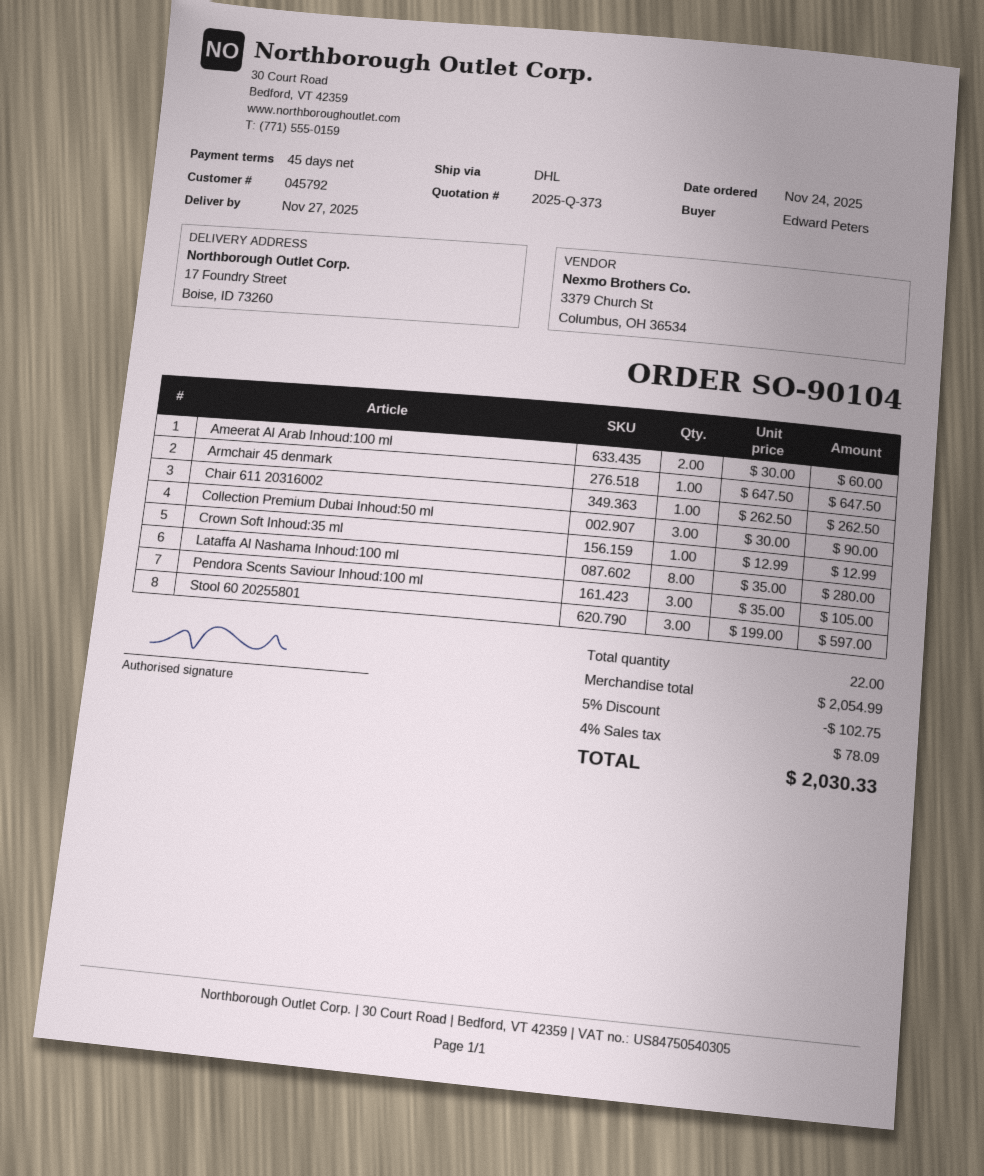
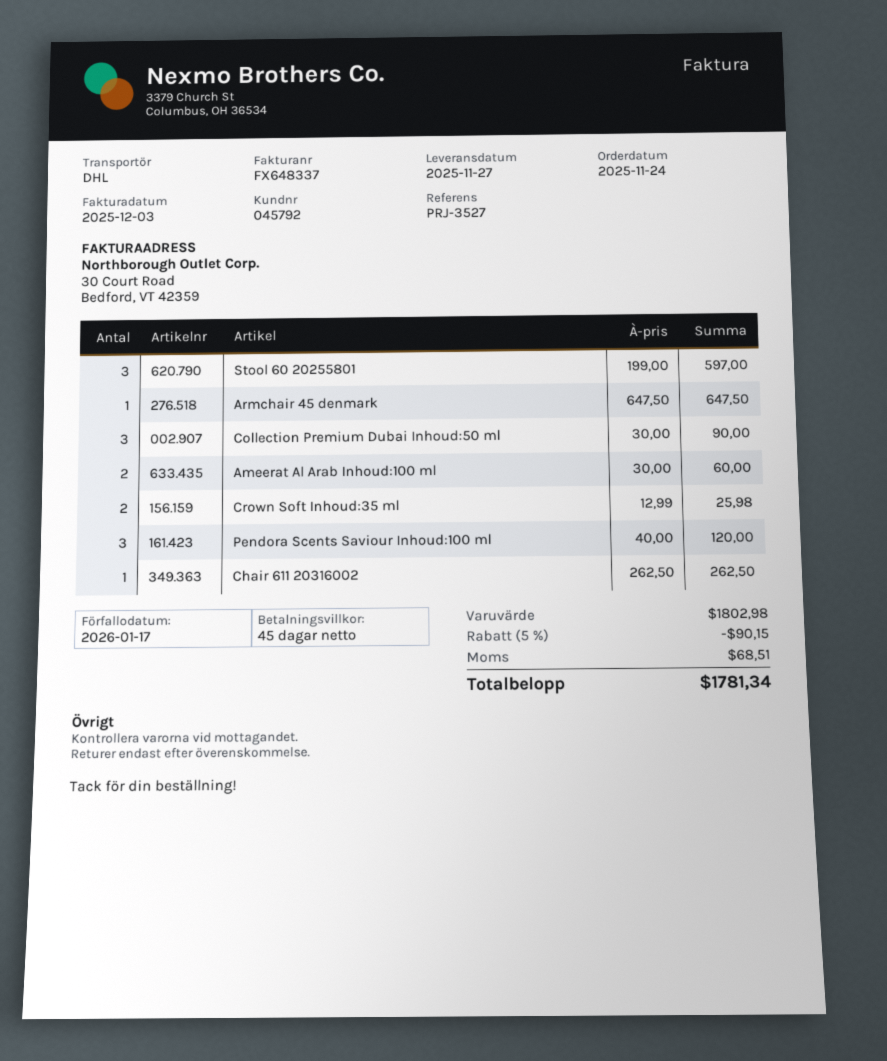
Crown Soft Inhoud:35 ml: 1 x 12.99 = 12.99 -> 2 x 12.99 = 25.98
Lataffa Al Nashama Inhoud:100 ml: 8 x 35.00 = 280.00 -> none
Pendora Scents Saviour Inhoud:100 ml: 3 x 35.00 = 105.00 -> 3 x 40.00 = 120.00
subtotal: 2054.99 -> 1802.98
discount: 5% = 102.75 -> 5% = 90.15
tax: 78.09 -> 68.51
total: 2030.33 -> 1781.34

